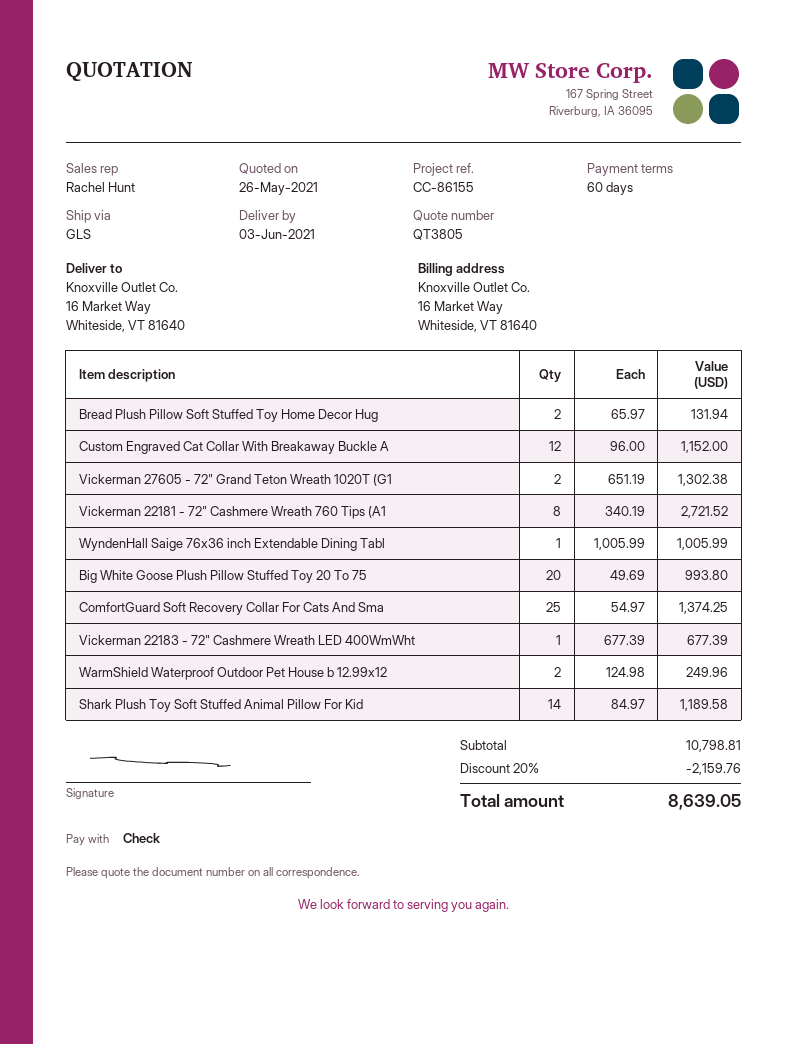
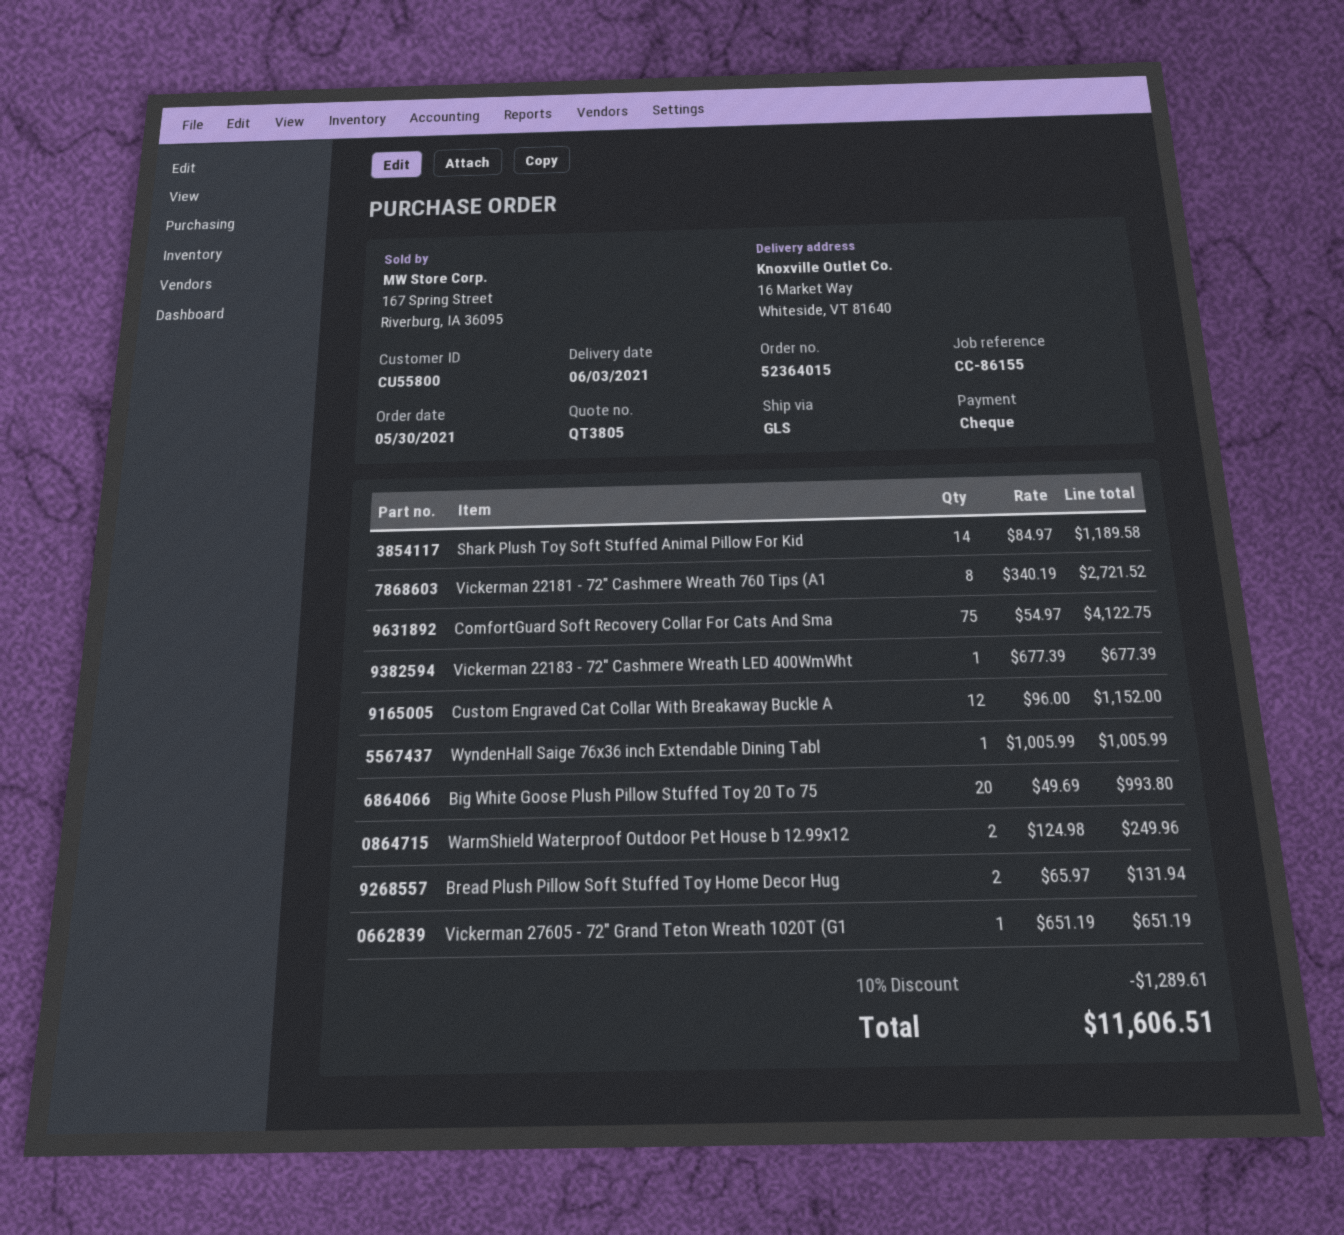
Vickerman 27605 - 72" Grand Teton Wreath 1020T (G1: 2 x 651.19 = 1302.38 -> 1 x 651.19 = 651.19
ComfortGuard Soft Recovery Collar For Cats And Sma: 25 x 54.97 = 1374.25 -> 75 x 54.97 = 4122.75
discount: 20% = 2159.76 -> 10% = 1289.61
total: 8639.05 -> 11606.51

